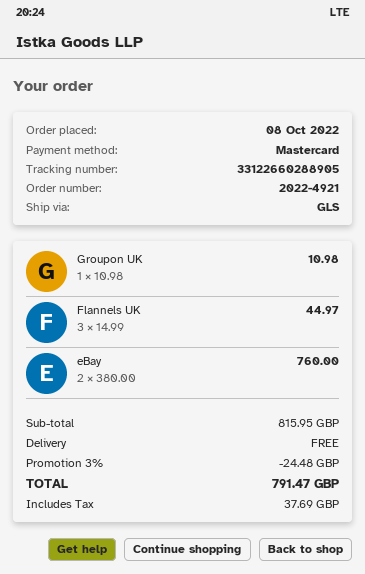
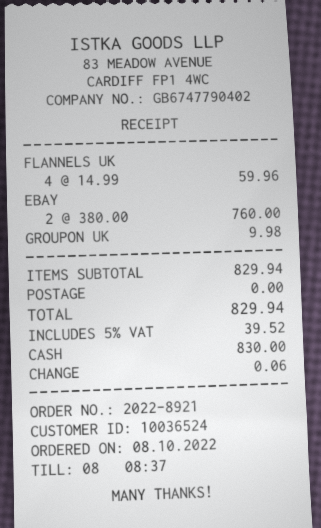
order number: 2022-4921 -> 2022-8921
payment method: Mastercard -> cash
Groupon UK: 1 x 10.98 = 10.98 -> 1 x 9.98 = 9.98
Flannels UK: 3 x 14.99 = 44.97 -> 4 x 14.99 = 59.96
subtotal: 815.95 -> 829.94
discount: 3% = 24.48 -> none
tax: 37.69 -> 39.52
total: 791.47 -> 829.94

